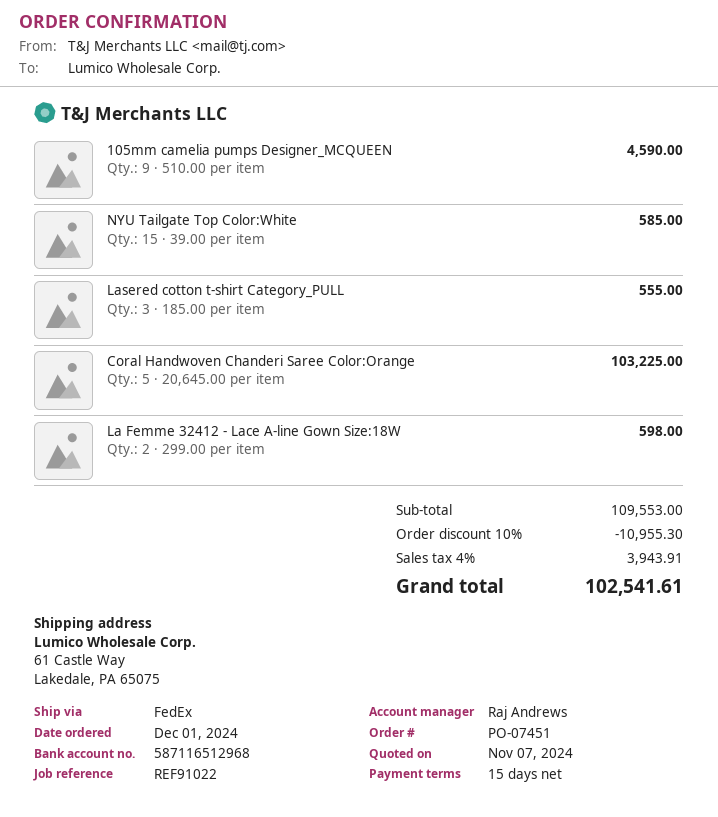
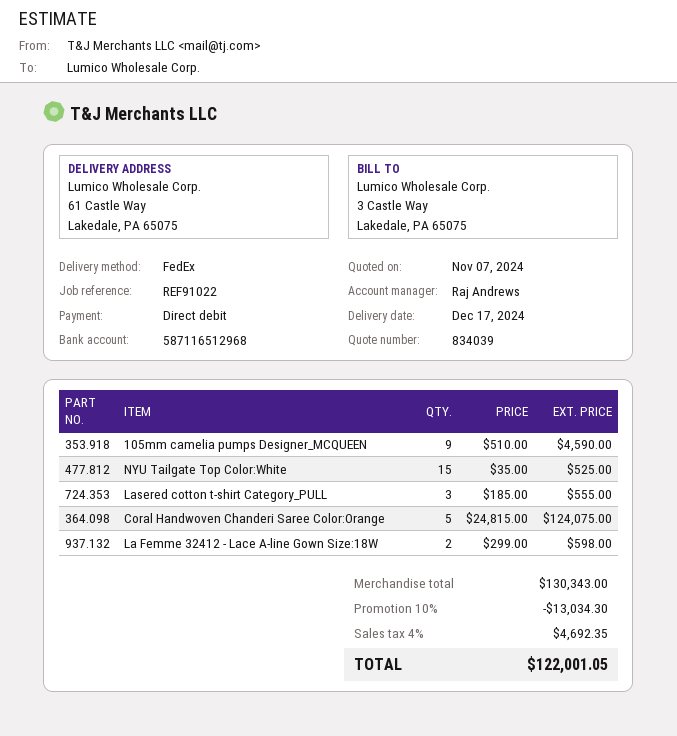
NYU Tailgate Top Color:White: 15 x 39.00 = 585.00 -> 15 x 35.00 = 525.00
Coral Handwoven Chanderi Saree Color:Orange: 5 x 20645.00 = 103225.00 -> 5 x 24815.00 = 124075.00
subtotal: 109553.00 -> 130343.00
discount: 10% = 10955.30 -> 10% = 13034.30
tax: 4% = 3943.91 -> 4% = 4692.35
total: 102541.61 -> 122001.05

